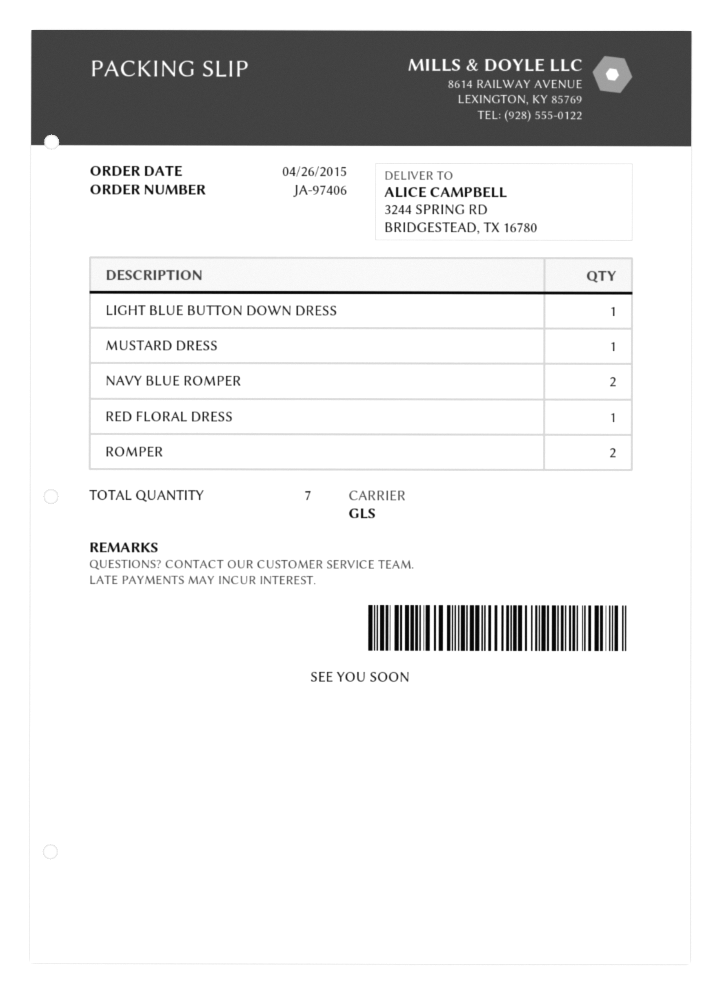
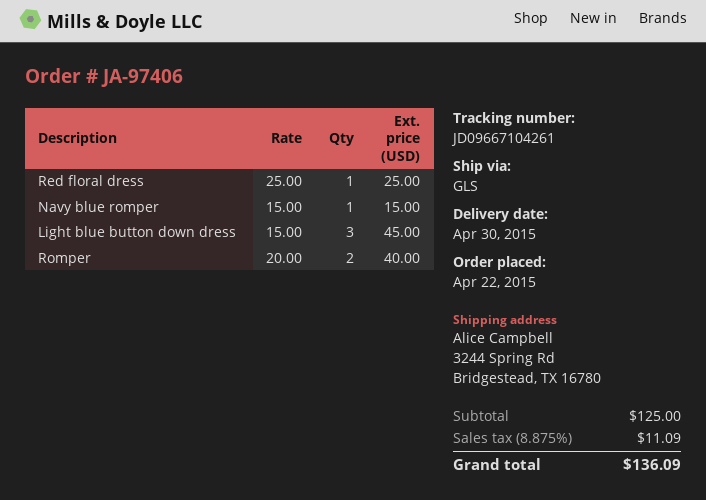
order date: 2015-04-26 -> 2015-04-22
LIGHT BLUE BUTTON DOWN DRESS: 1 -> 3
MUSTARD DRESS: 1 -> none
NAVY BLUE ROMPER: 2 -> 1

